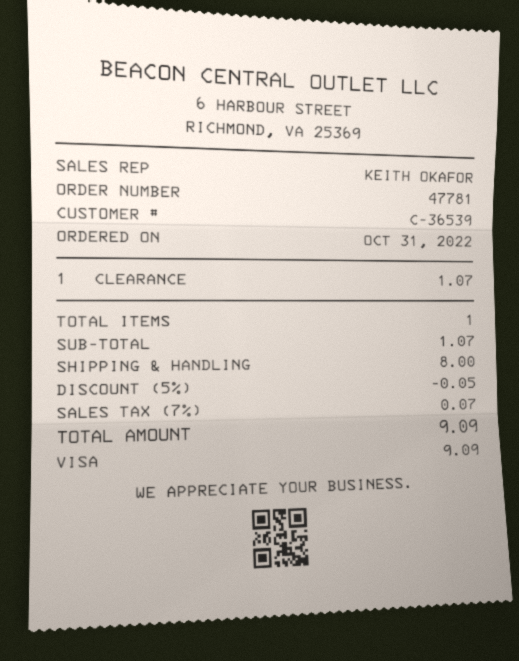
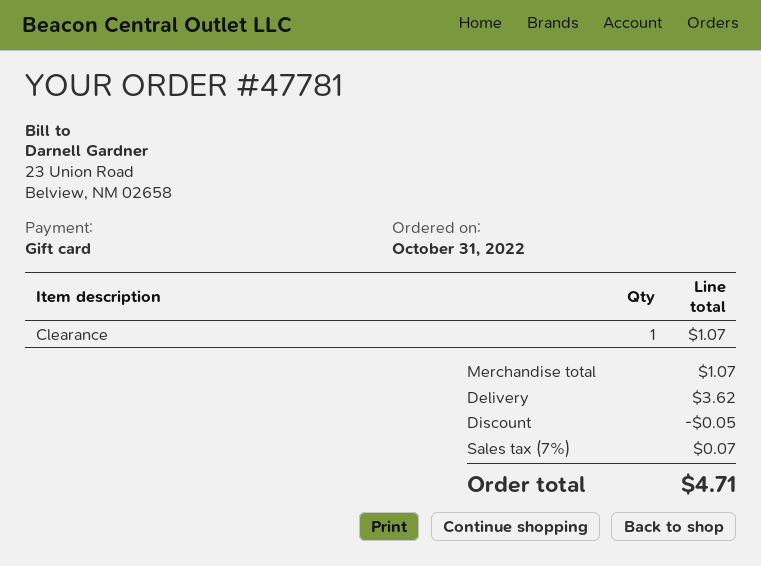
payment method: Visa -> gift card
shipping: 8.00 -> 3.62
total: 9.09 -> 4.71

